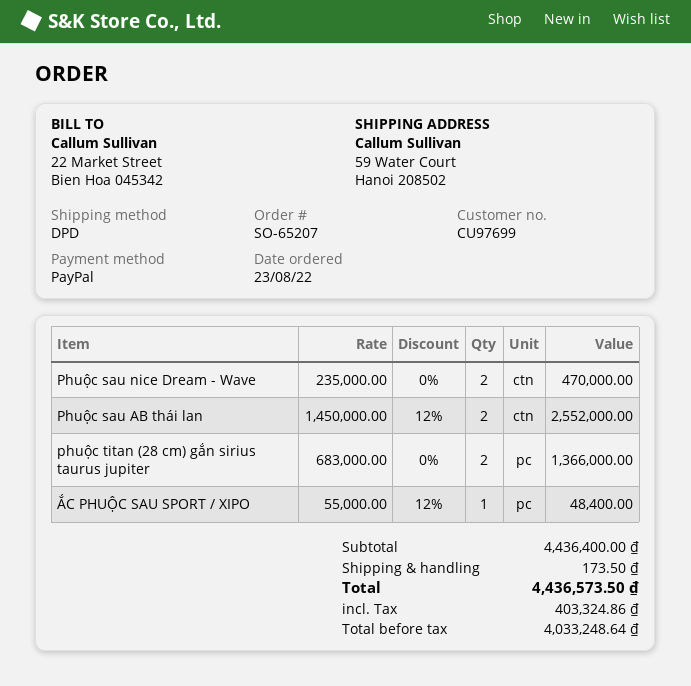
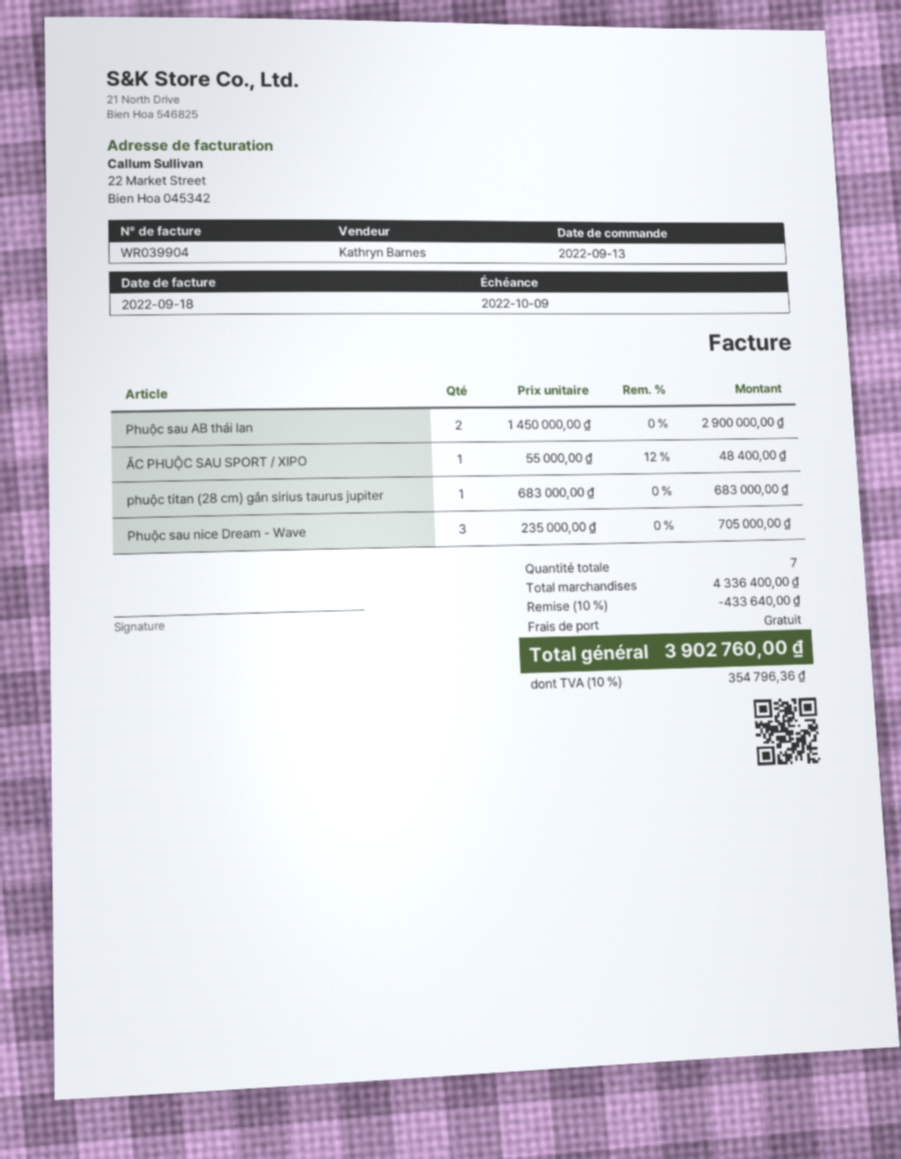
order date: 2022-08-23 -> 2022-09-13
Phuộc sau nice Dream - Wave: 2 x 235000.00 = 470000.00 -> 3 x 235000.00 = 705000.00
Phuộc sau AB thái lan: 2 x 1450000.00 - 12% = 2552000.00 -> 2 x 1450000.00 = 2900000.00
phuộc titan (28 cm) gắn sirius taurus jupiter: 2 x 683000.00 = 1366000.00 -> 1 x 683000.00 = 683000.00
subtotal: 4436400.00 -> 4336400.00
discount: none -> 10% = 433640.00
shipping: 173.50 -> 0.00
tax: 403324.86 -> 354796.36
total: 4436573.50 -> 3902760.00

